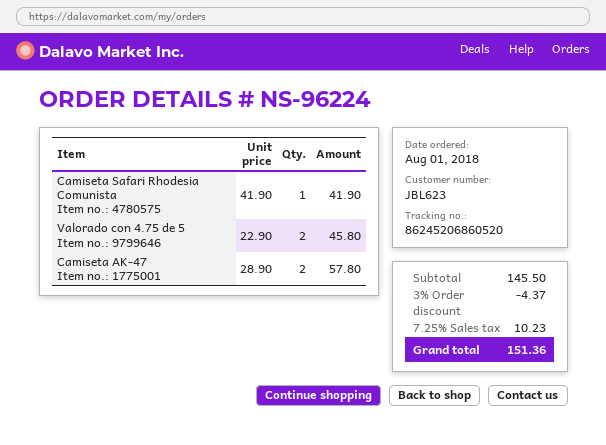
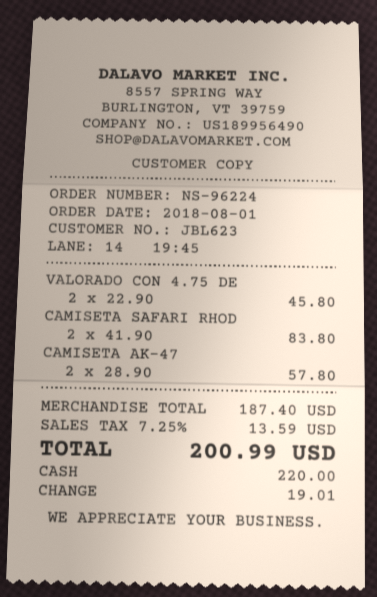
Camiseta Safari Rhodesia Comunista: 1 x 41.90 = 41.90 -> 2 x 41.90 = 83.80
subtotal: 145.50 -> 187.40
discount: 3% = 4.37 -> none
tax: 7.25% = 10.23 -> 7.25% = 13.59
total: 151.36 -> 200.99

